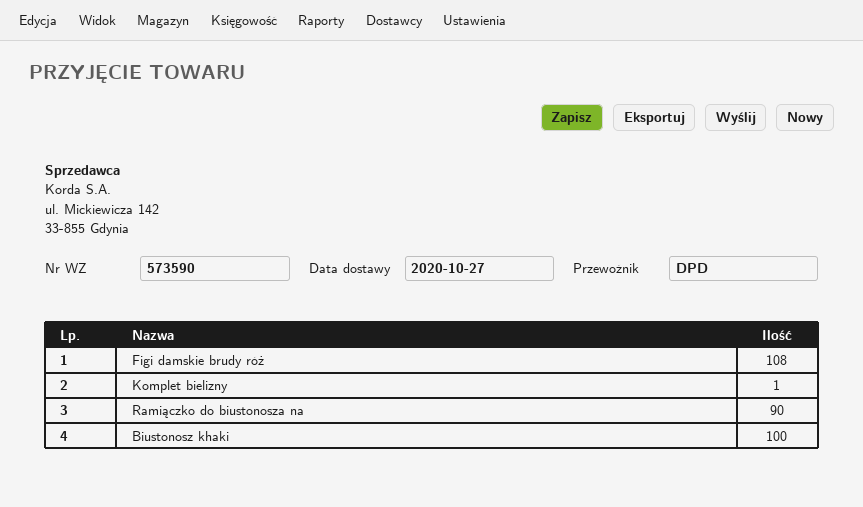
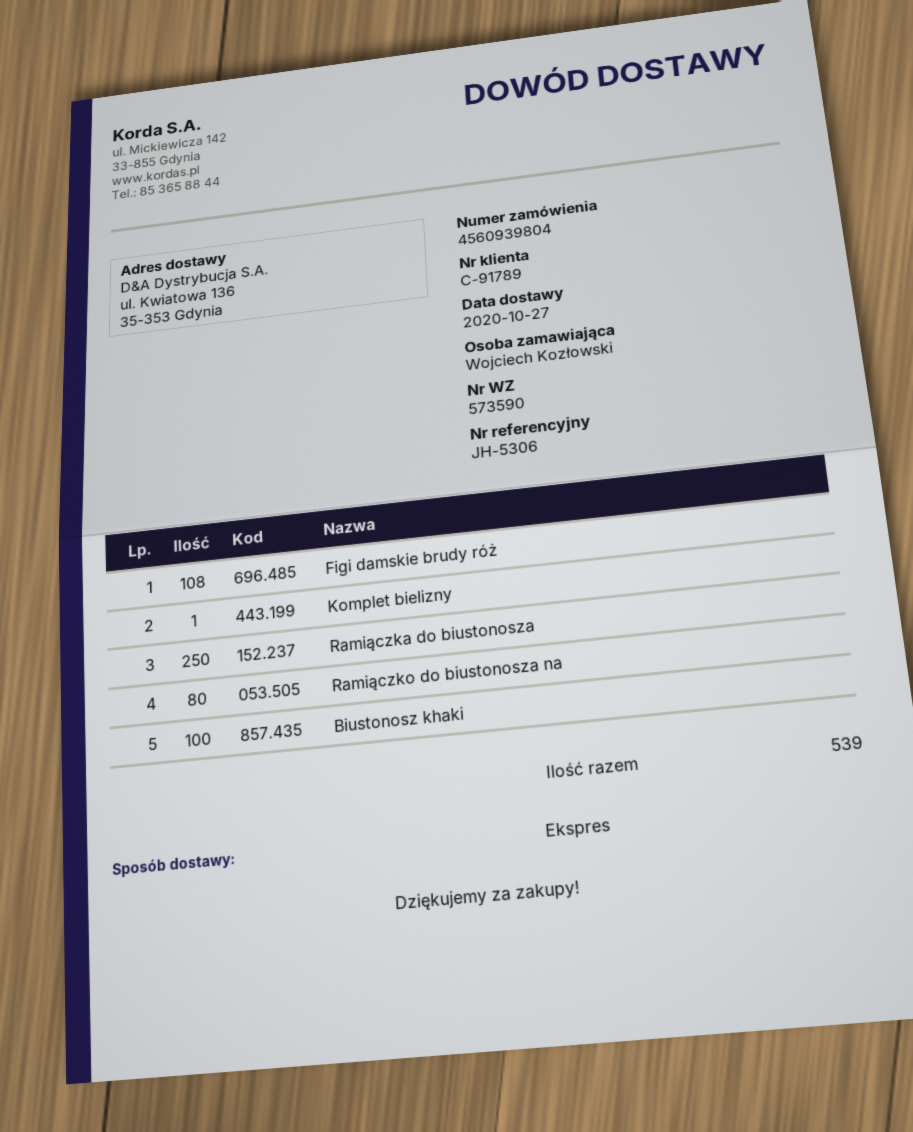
shipping method: DPD -> express
Ramiączko do biustonosza na: 90 -> 80
Ramiączka do biustonosza: none -> 250

